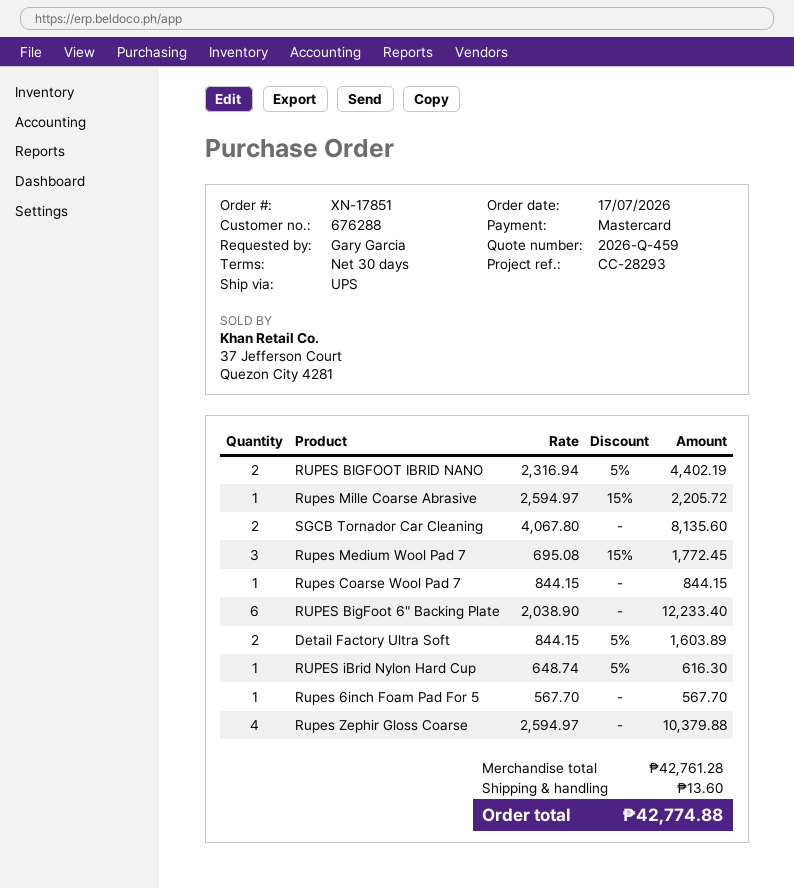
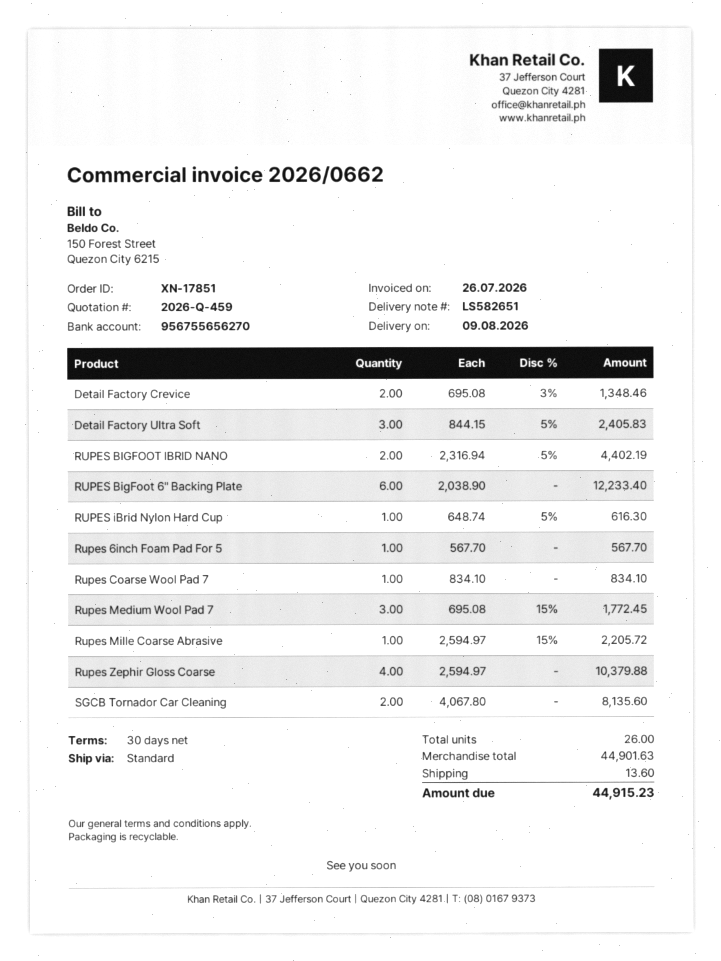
shipping method: UPS -> standard
Rupes Coarse Wool Pad 7: 1 x 844.15 = 844.15 -> 1 x 834.10 = 834.10
Detail Factory Ultra Soft: 2 x 844.15 - 5% = 1603.89 -> 3 x 844.15 - 5% = 2405.83
Detail Factory Crevice: none -> 2 x 695.08 - 3% = 1348.46
subtotal: 42761.28 -> 44901.63
total: 42774.88 -> 44915.23

